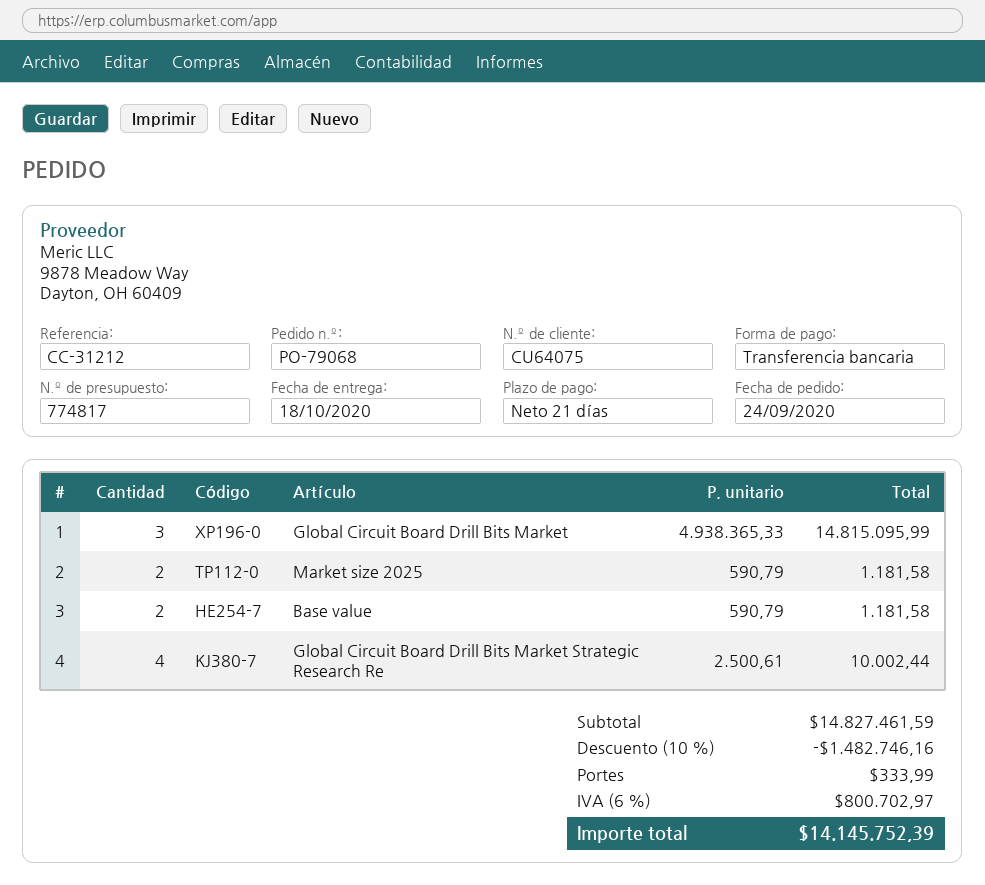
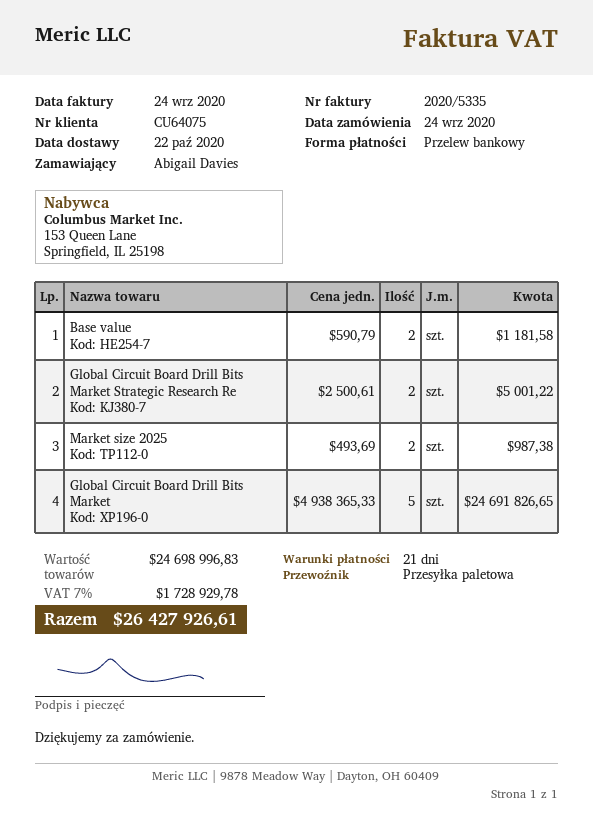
delivery date: 2020-10-18 -> 2020-10-22
Global Circuit Board Drill Bits Market: 3 x 4938365.33 = 14815095.99 -> 5 x 4938365.33 = 24691826.65
Market size 2025: 2 x 590.79 = 1181.58 -> 2 x 493.69 = 987.38
Global Circuit Board Drill Bits Market Strategic Research Re: 4 x 2500.61 = 10002.44 -> 2 x 2500.61 = 5001.22
subtotal: 14827461.59 -> 24698996.83
discount: 10% = 1482746.16 -> none
shipping: 333.99 -> none
tax: 6% = 800702.97 -> 7% = 1728929.78
total: 14145752.39 -> 26427926.61

